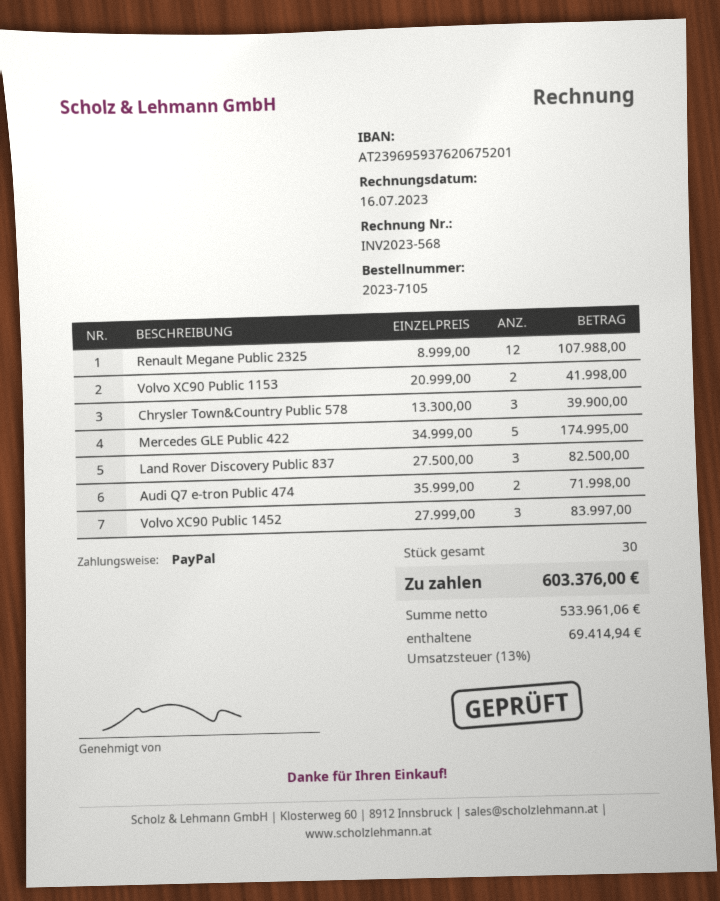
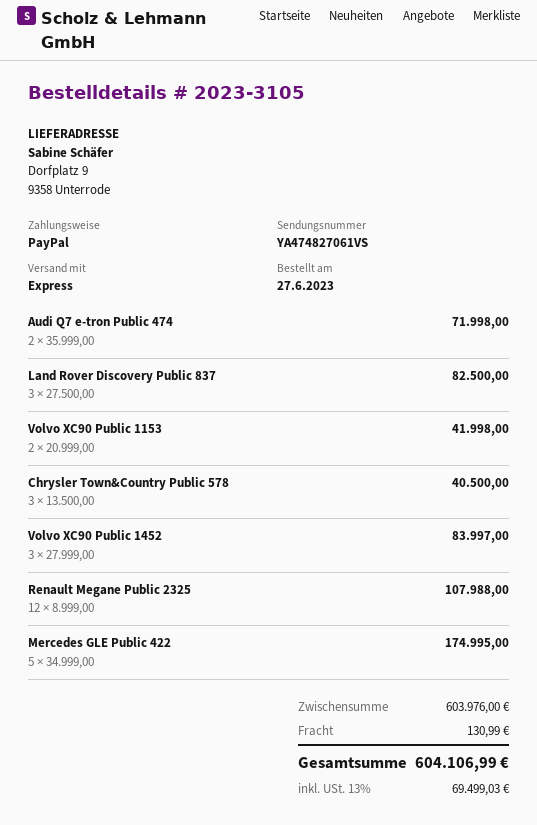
order number: 2023-7105 -> 2023-3105
Chrysler Town&Country Public 578: 3 x 13300.00 = 39900.00 -> 3 x 13500.00 = 40500.00
shipping: none -> 130.99
tax: 13% = 69414.94 -> 13% = 69499.03
total: 603376.00 -> 604106.99

